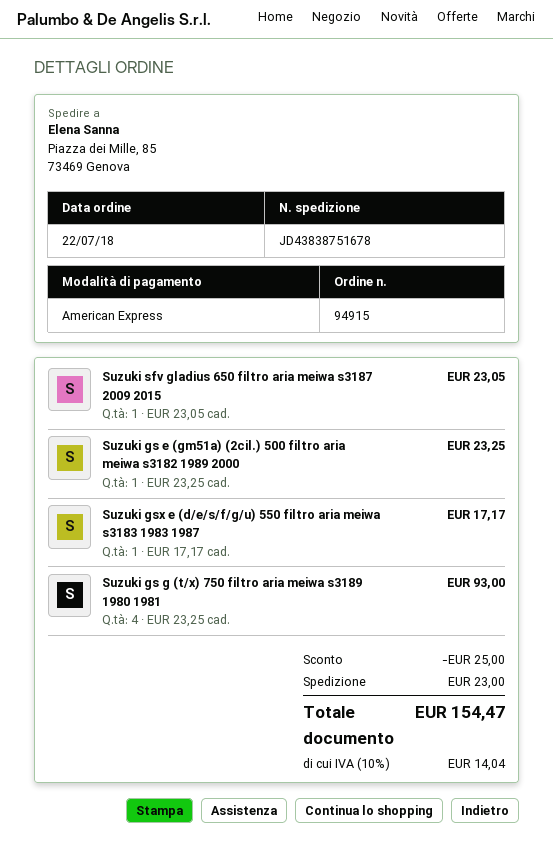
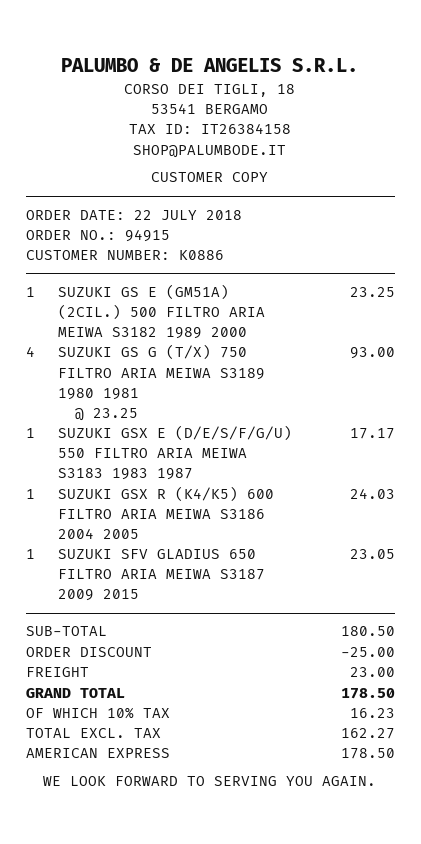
SUZUKI GSX R (K4/K5) 600 FILTRO ARIA MEIWA S3186 2004 2005: none -> 1 x 24.03 = 24.03
tax: 10% = 14.04 -> 10% = 16.23
total: 154.47 -> 178.50

